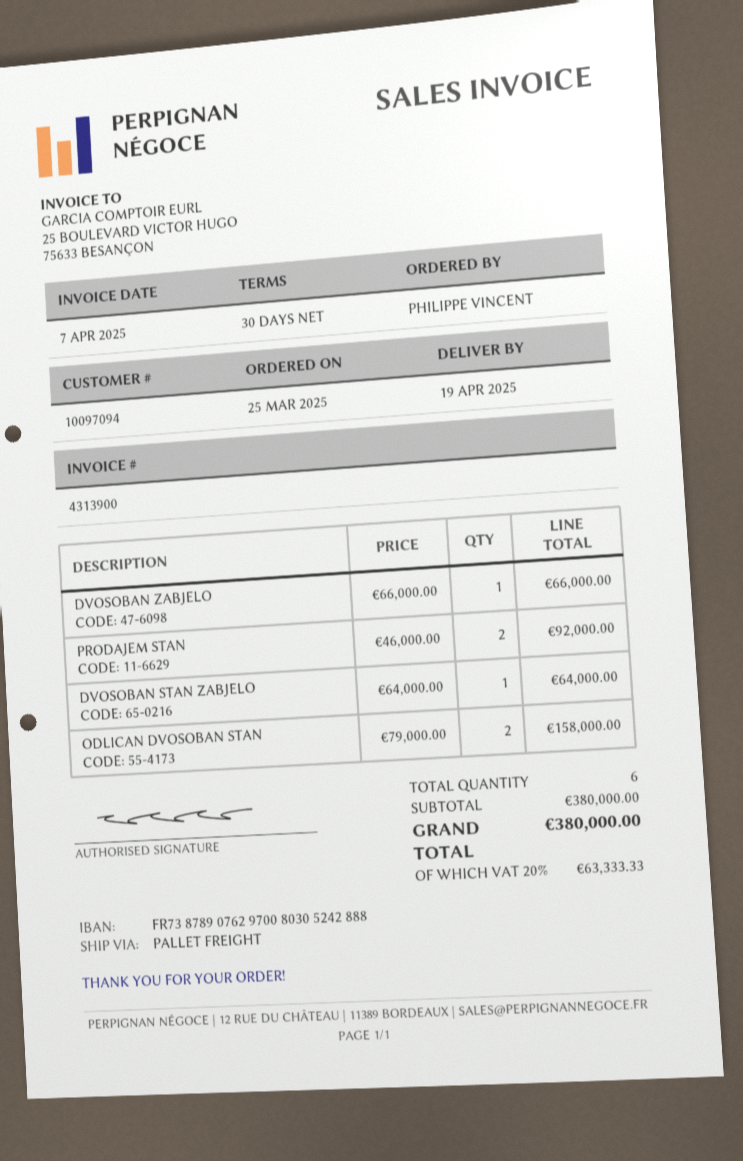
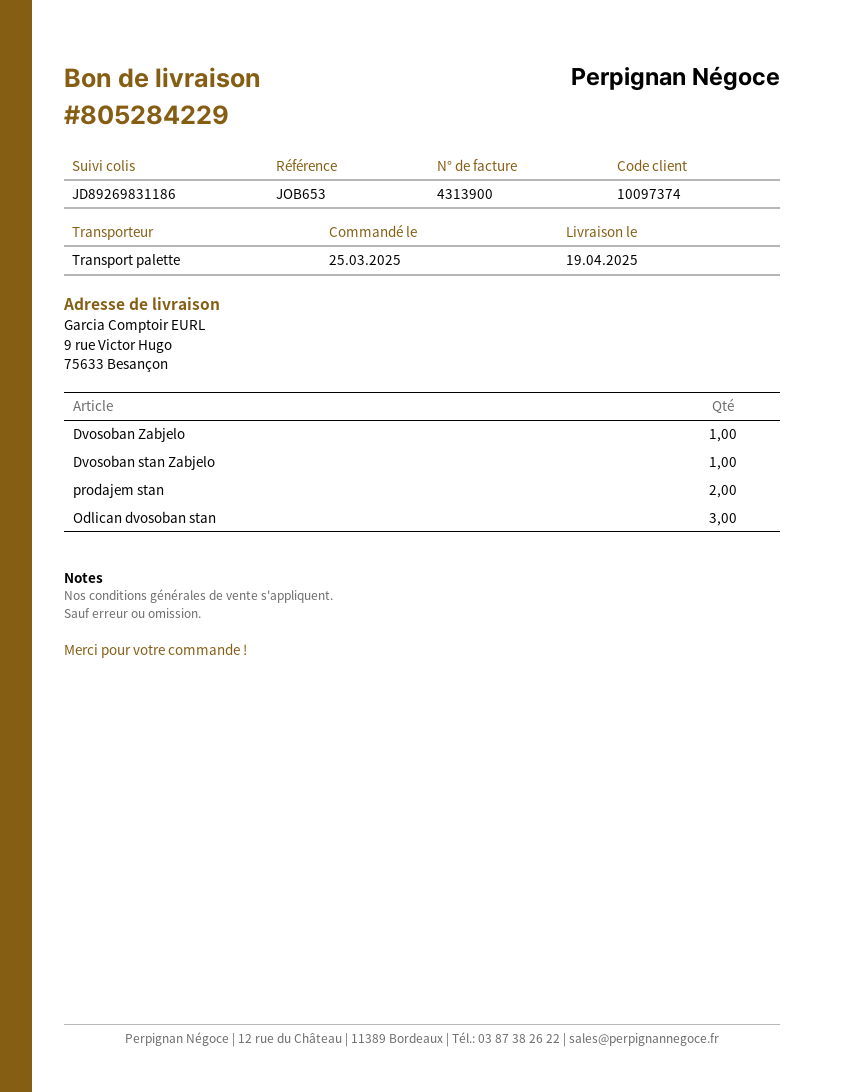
customer number: 10097094 -> 10097374
ODLICAN DVOSOBAN STAN: 2 -> 3

